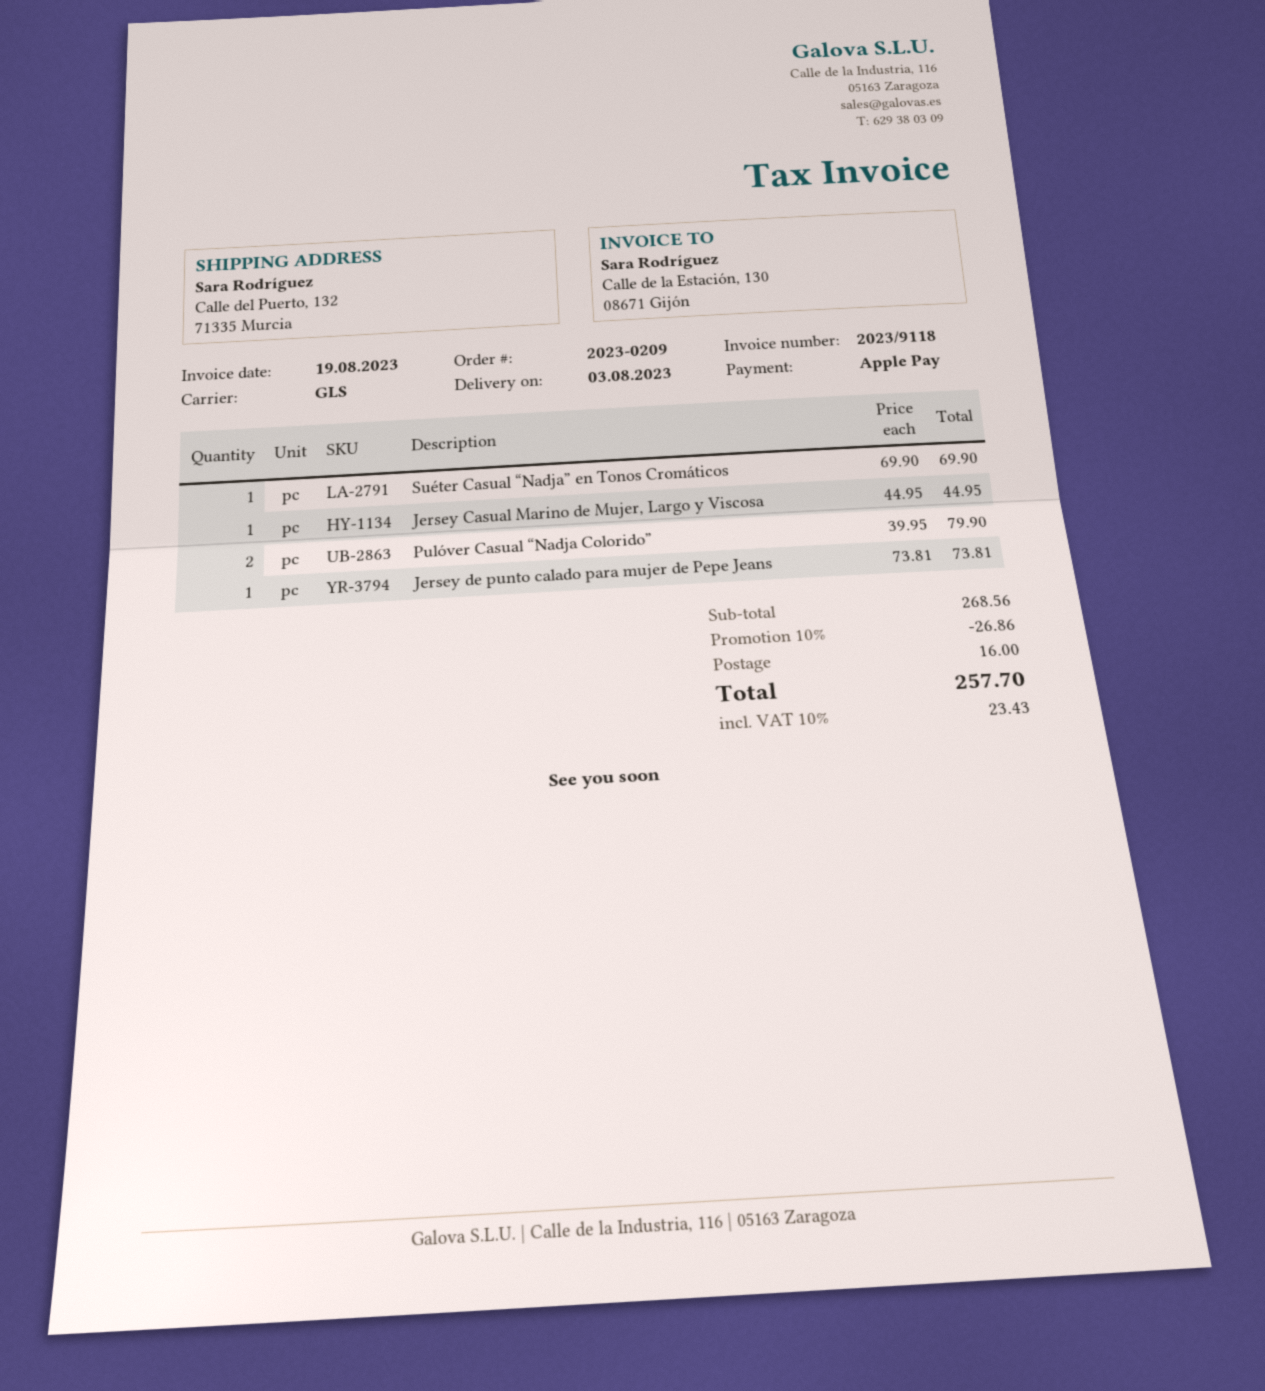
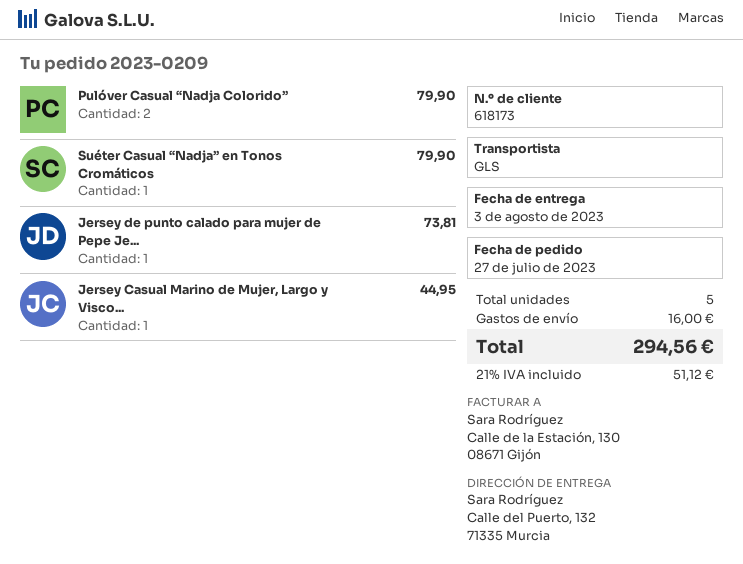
Suéter Casual “Nadja” en Tonos Cromáticos: 1 for 69.90 -> 1 for 79.90
discount: 10% = 26.86 -> none
tax: 10% = 23.43 -> 21% = 51.12
total: 257.70 -> 294.56

